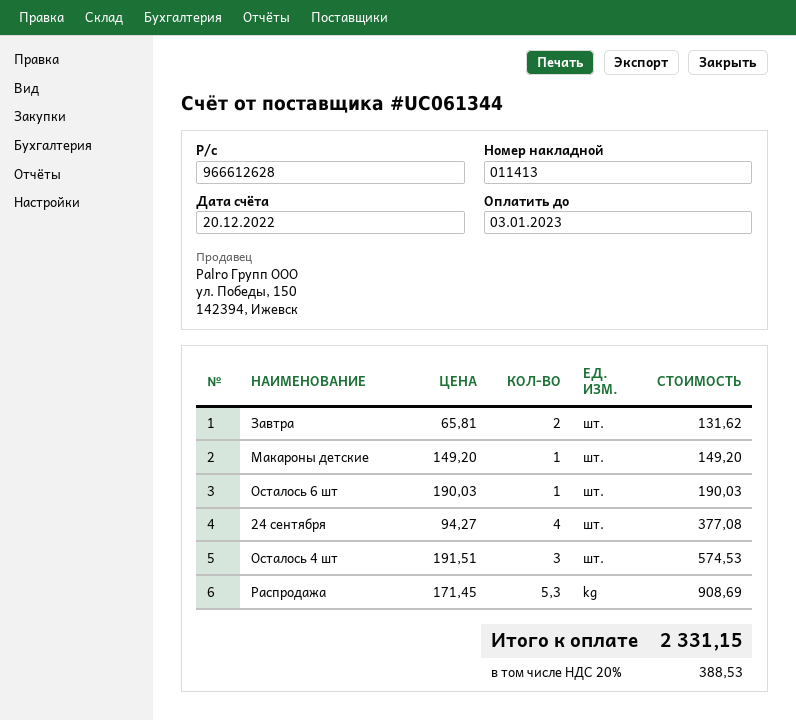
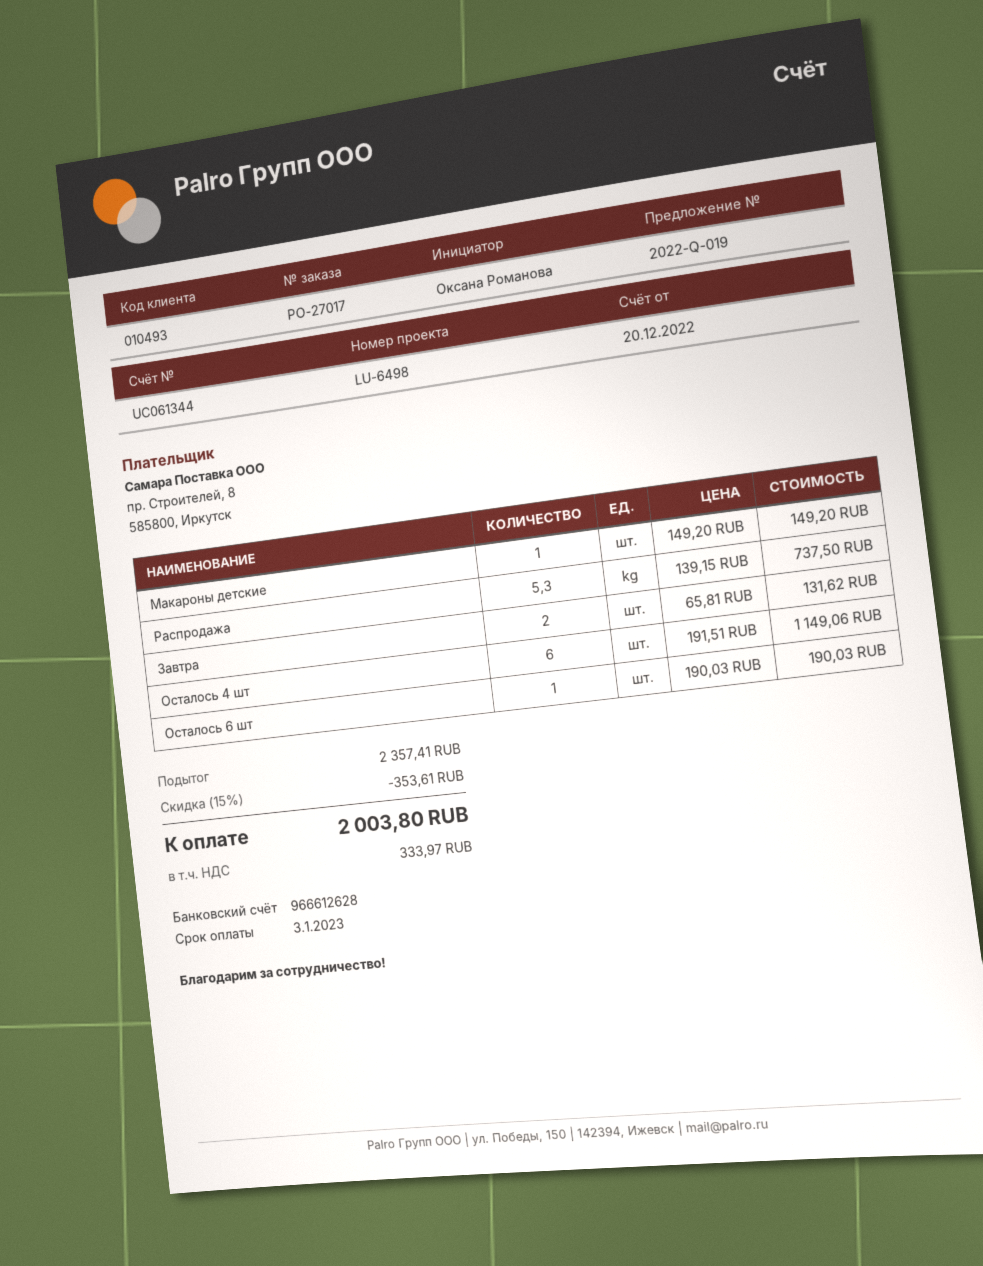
24 сентября: 4 x 94.27 = 377.08 -> none
Осталось 4 шт: 3 x 191.51 = 574.53 -> 6 x 191.51 = 1149.06
Распродажа: 5.3 x 171.45 = 908.69 -> 5.3 x 139.15 = 737.50
discount: none -> 15% = 353.61
tax: 388.53 -> 333.97
total: 2331.15 -> 2003.80

